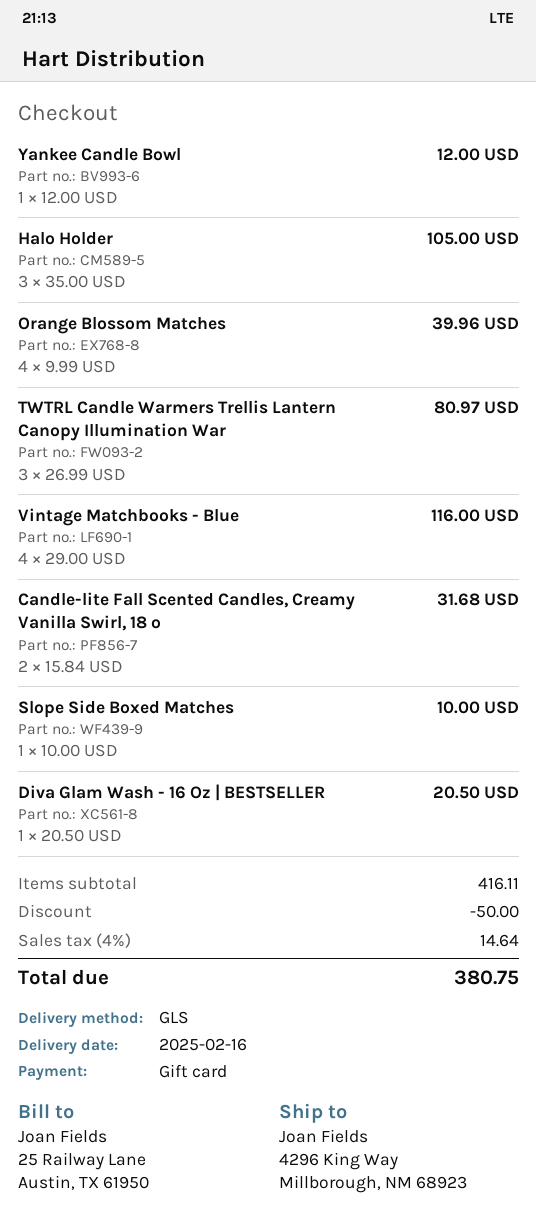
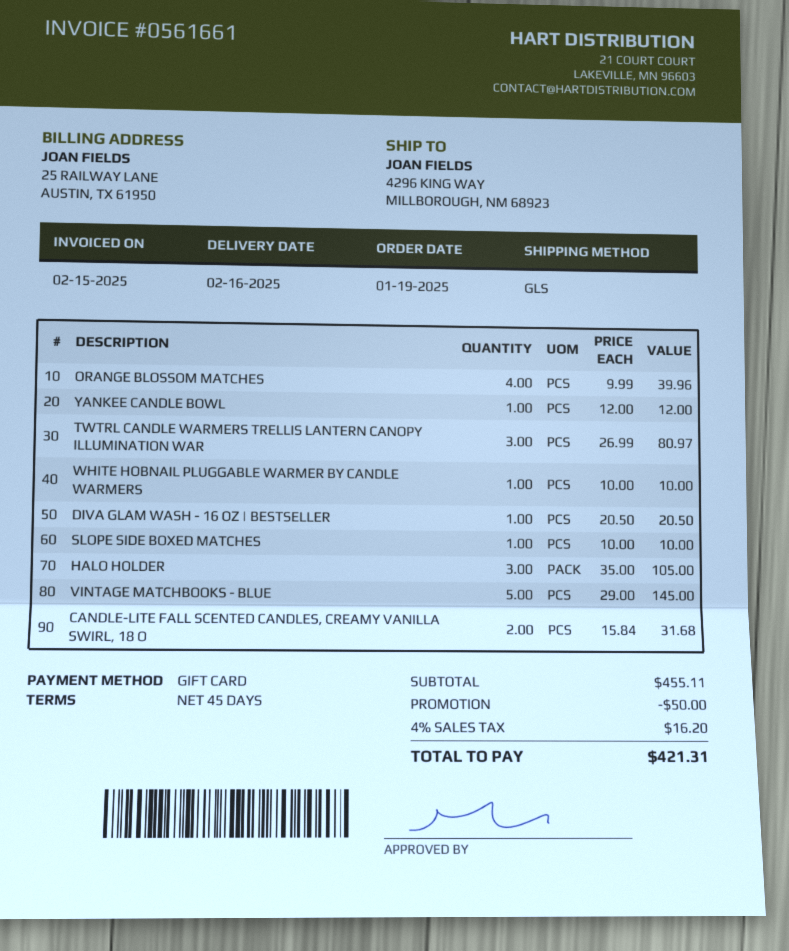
Vintage Matchbooks - Blue: 4 x 29.00 = 116.00 -> 5 x 29.00 = 145.00
WHITE HOBNAIL PLUGGABLE WARMER BY CANDLE WARMERS: none -> 1 x 10.00 = 10.00
subtotal: 416.11 -> 455.11
tax: 4% = 14.64 -> 4% = 16.20
total: 380.75 -> 421.31

